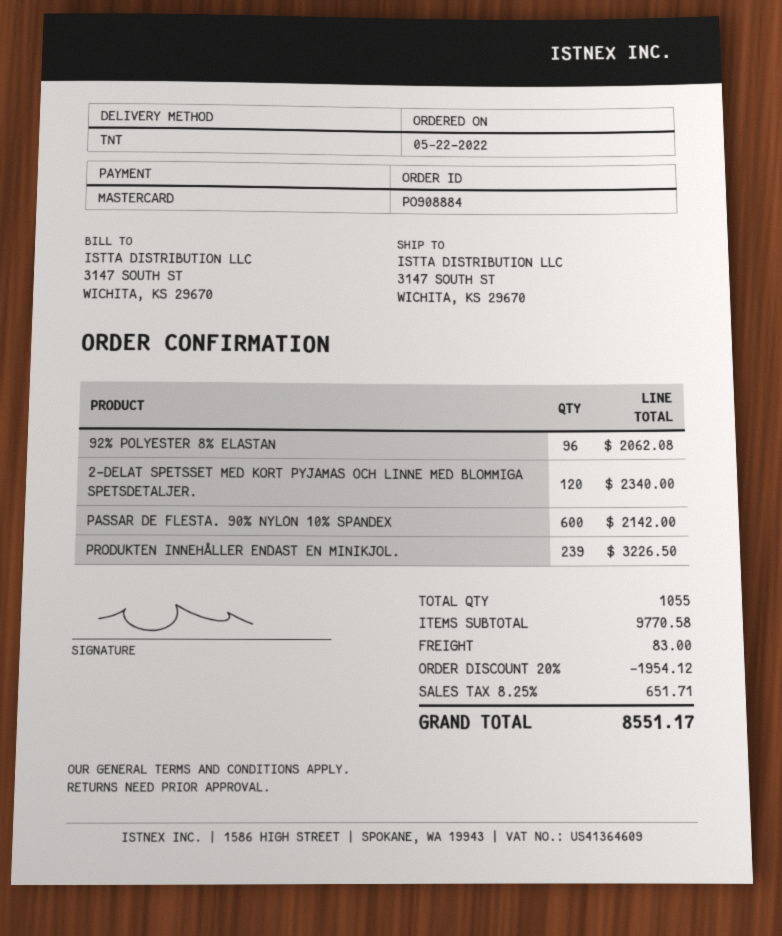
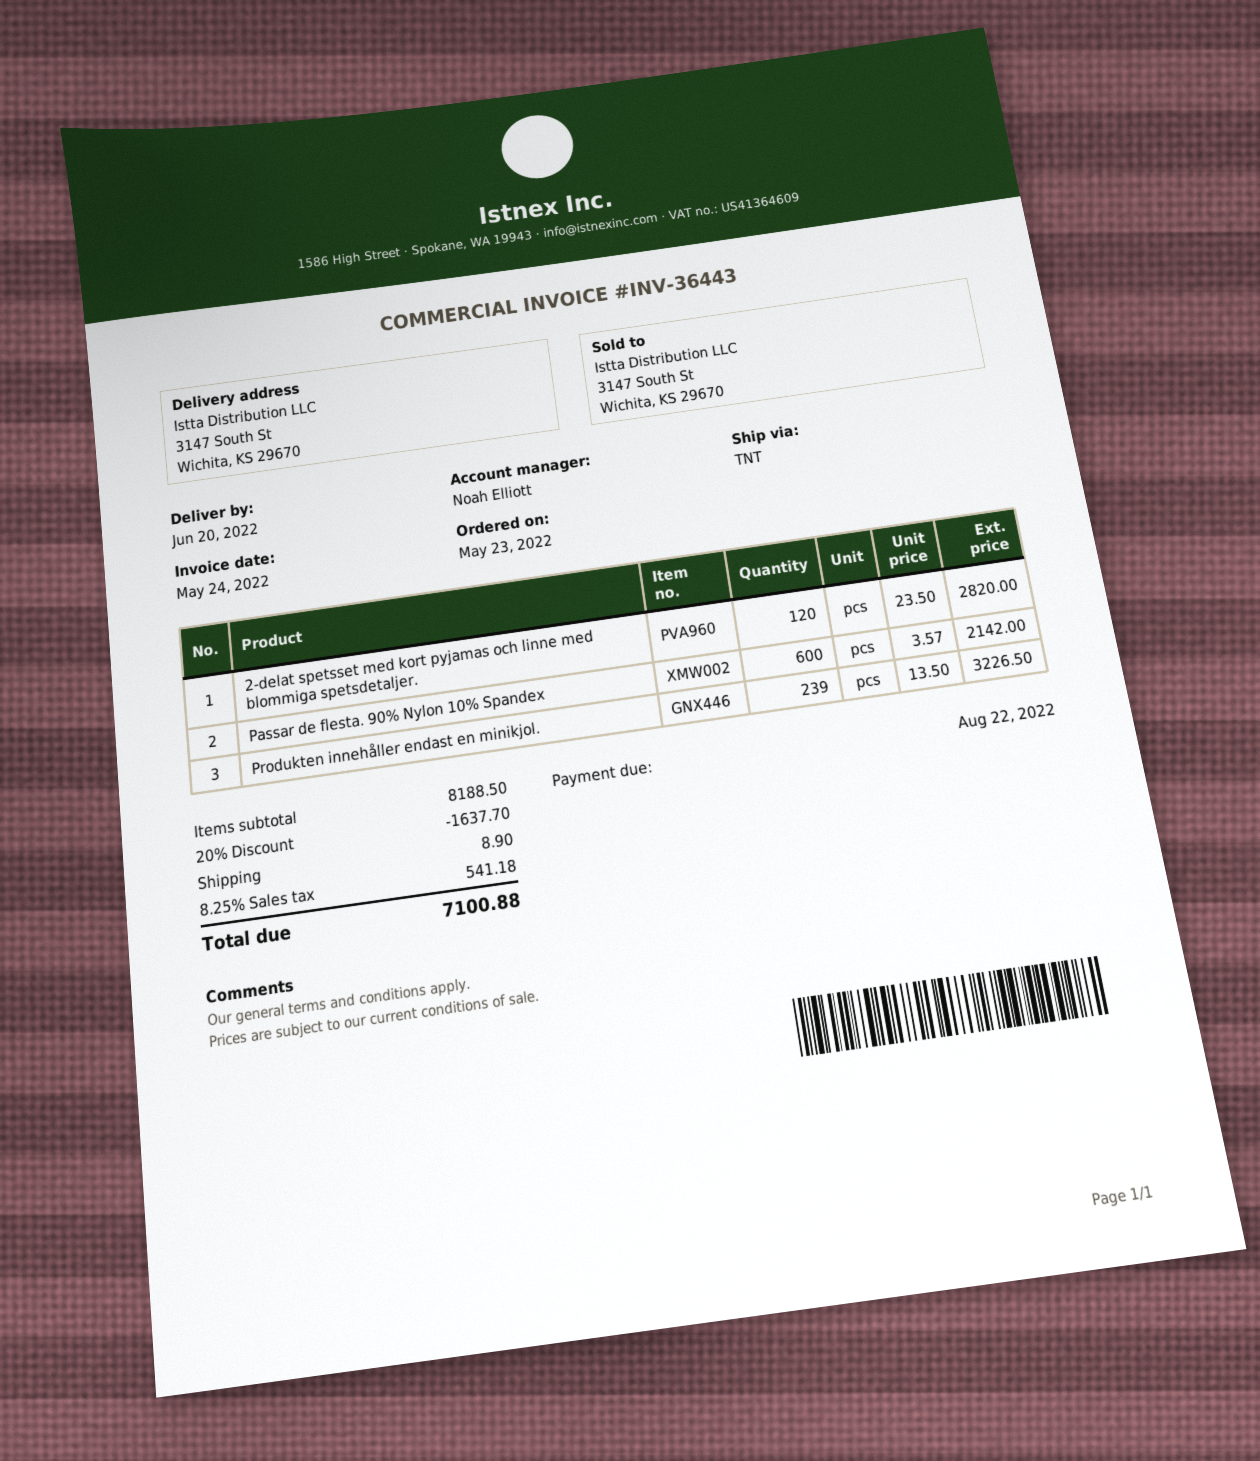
order date: 2022-05-22 -> 2022-05-23
92% POLYESTER 8% ELASTAN: 96 for 2062.08 -> none
2-DELAT SPETSSET MED KORT PYJAMAS OCH LINNE MED BLOMMIGA SPETSDETALJER.: 120 for 2340.00 -> 120 for 2820.00
subtotal: 9770.58 -> 8188.50
discount: 20% = 1954.12 -> 20% = 1637.70
shipping: 83.00 -> 8.90
tax: 8.25% = 651.71 -> 8.25% = 541.18
total: 8551.17 -> 7100.88

